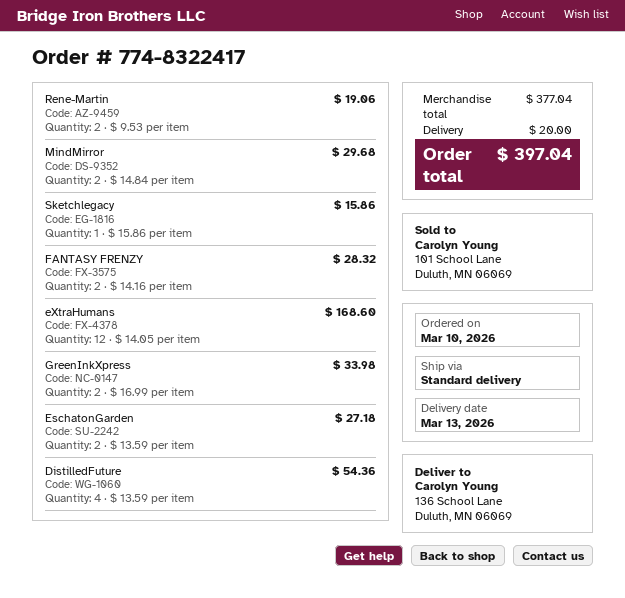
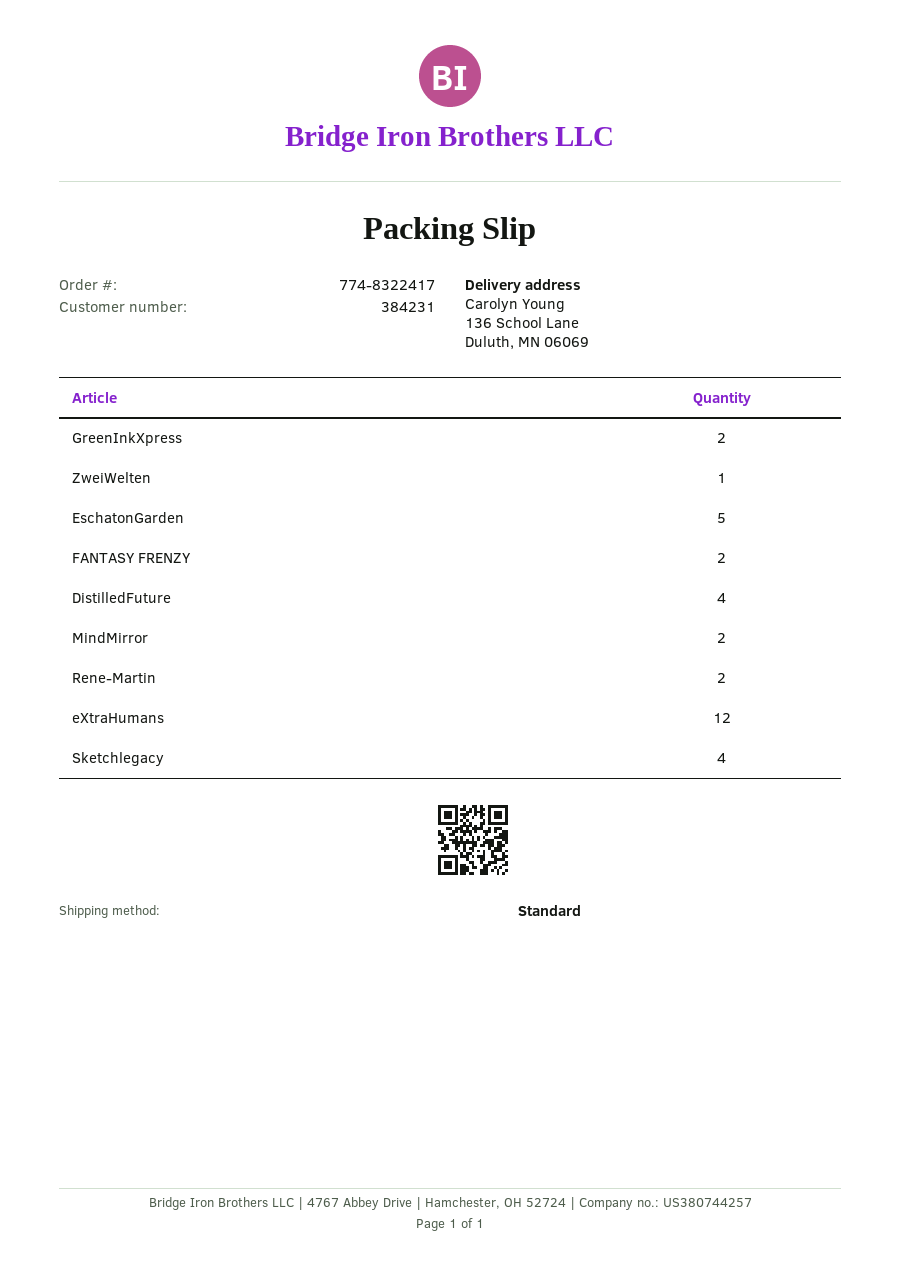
Sketchlegacy: 1 -> 4
EschatonGarden: 2 -> 5
ZweiWelten: none -> 1

